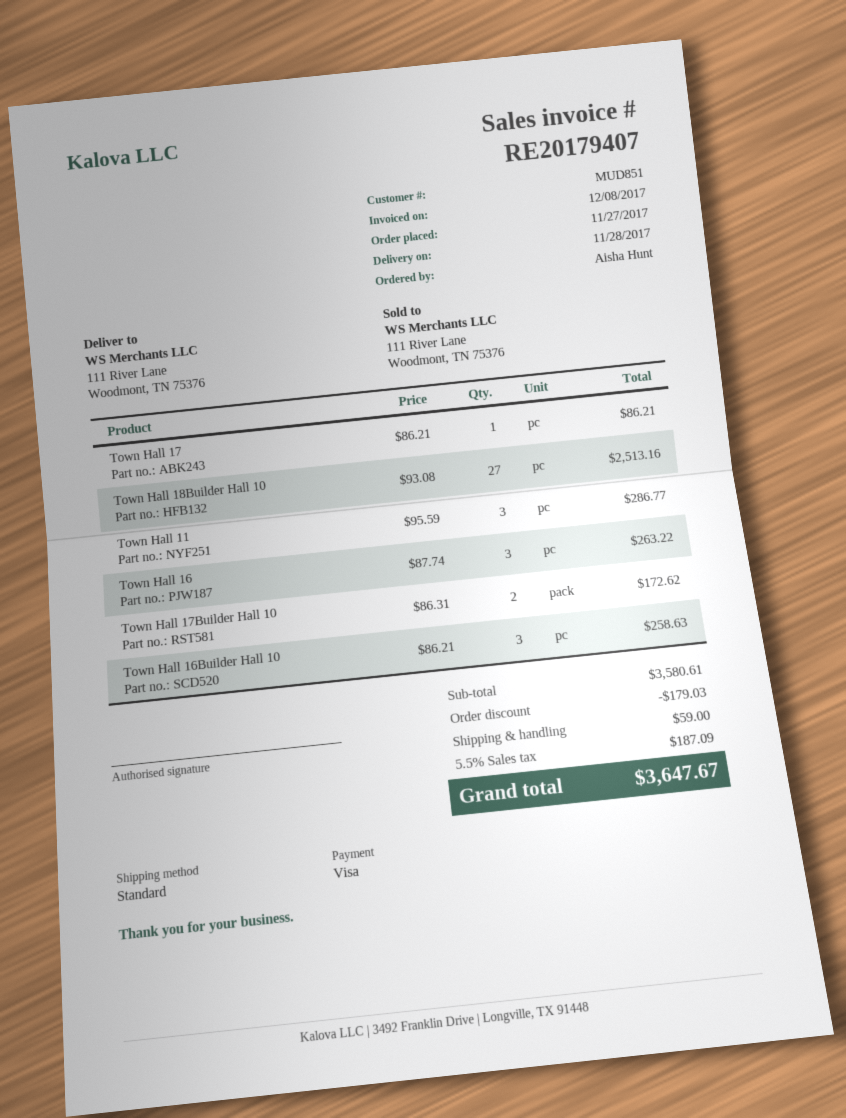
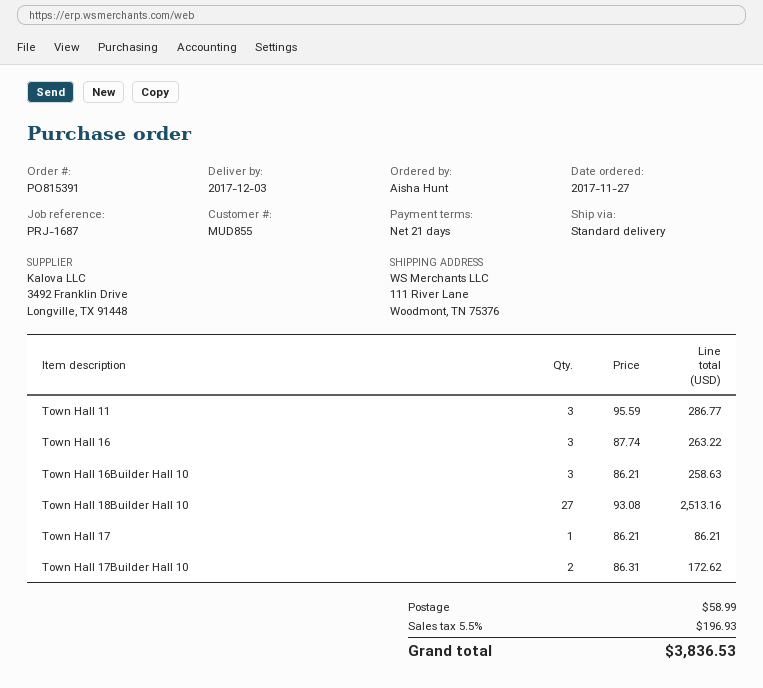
delivery date: 2017-11-28 -> 2017-12-03
customer number: MUD851 -> MUD855
discount: 179.03 -> none
shipping: 59.00 -> 58.99
tax: 5.5% = 187.09 -> 5.5% = 196.93
total: 3647.67 -> 3836.53

